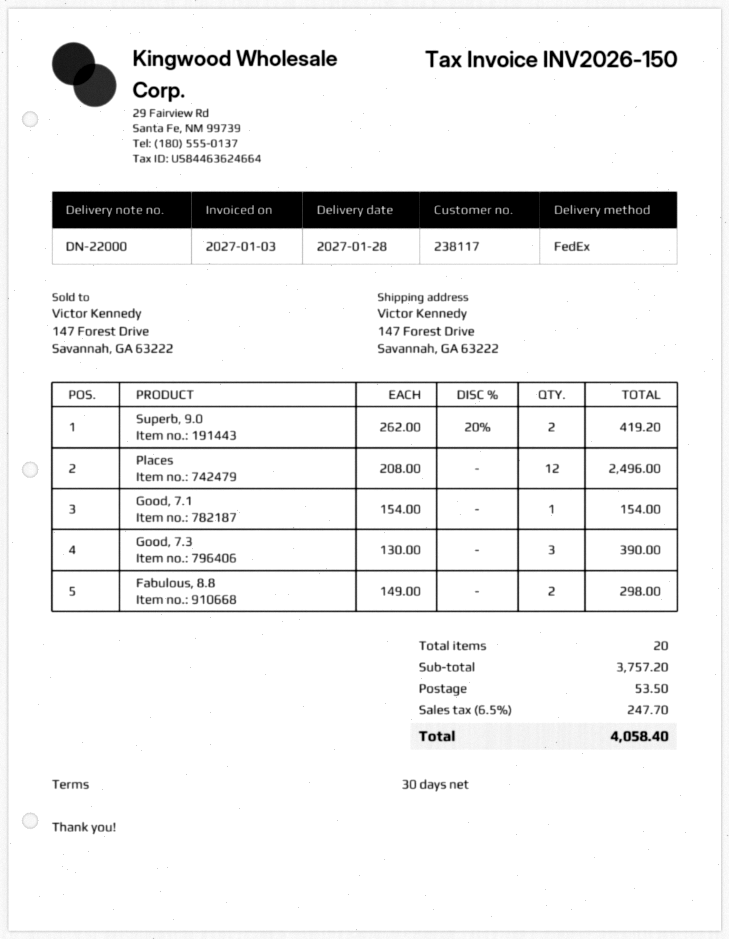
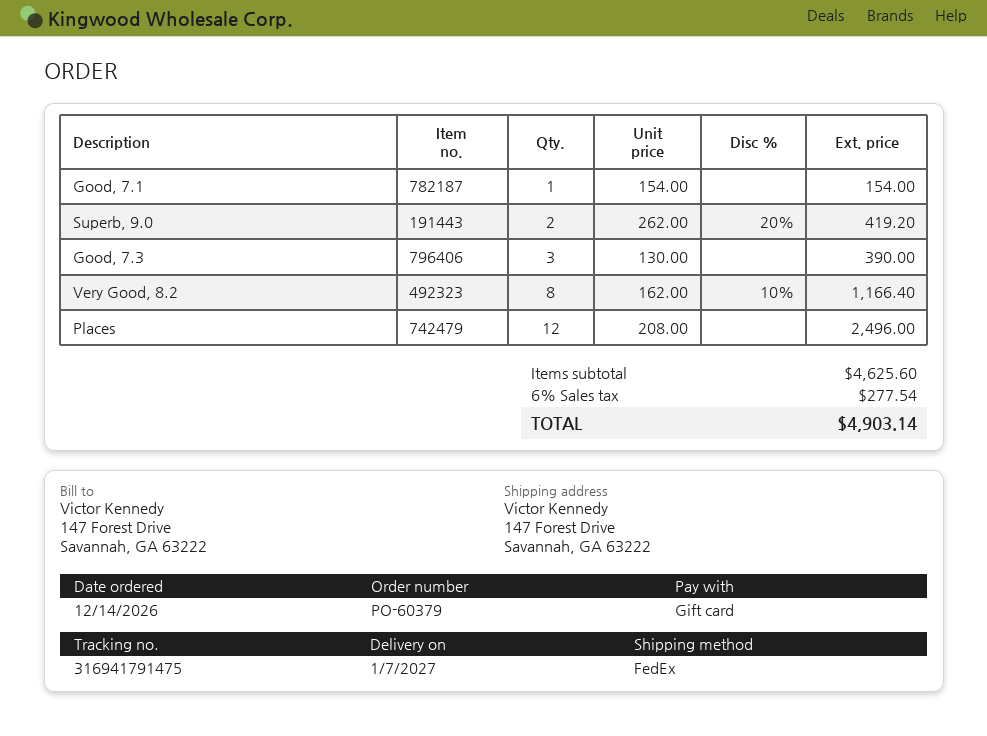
delivery date: 2027-01-28 -> 2027-01-07
Fabulous, 8.8: 2 x 149.00 = 298.00 -> none
Very Good, 8.2: none -> 8 x 162.00 - 10% = 1166.40
subtotal: 3757.20 -> 4625.60
shipping: 53.50 -> none
tax: 6.5% = 247.70 -> 6% = 277.54
total: 4058.40 -> 4903.14

